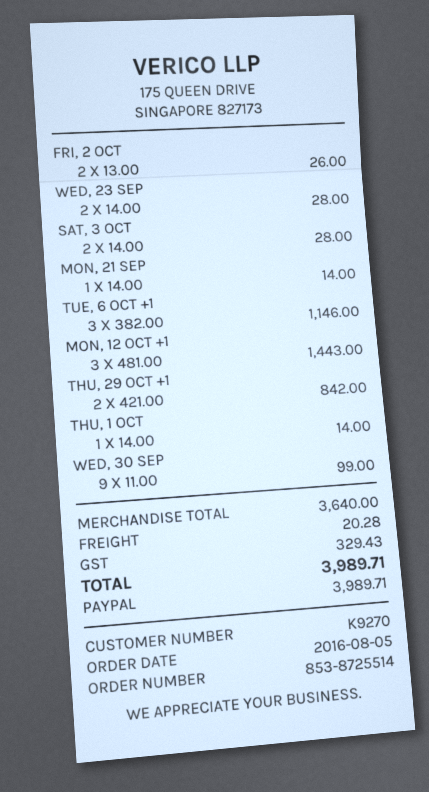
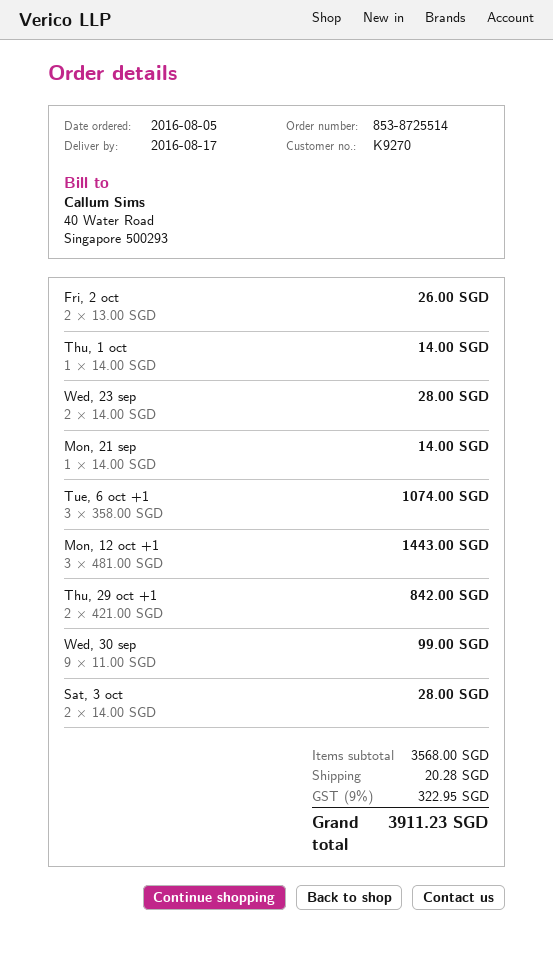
TUE, 6 OCT +1: 3 x 382.00 = 1146.00 -> 3 x 358.00 = 1074.00
subtotal: 3640.00 -> 3568.00
tax: 329.43 -> 322.95
total: 3989.71 -> 3911.23

